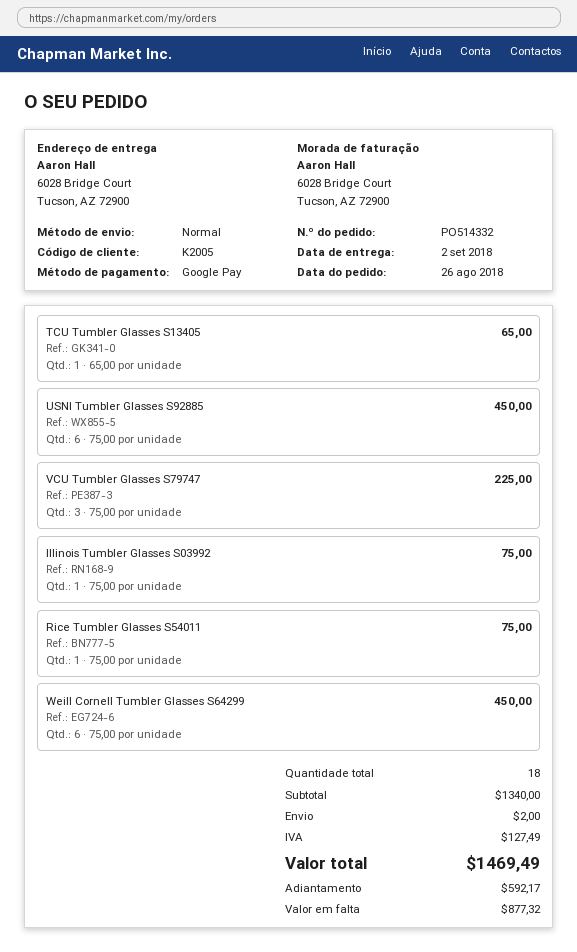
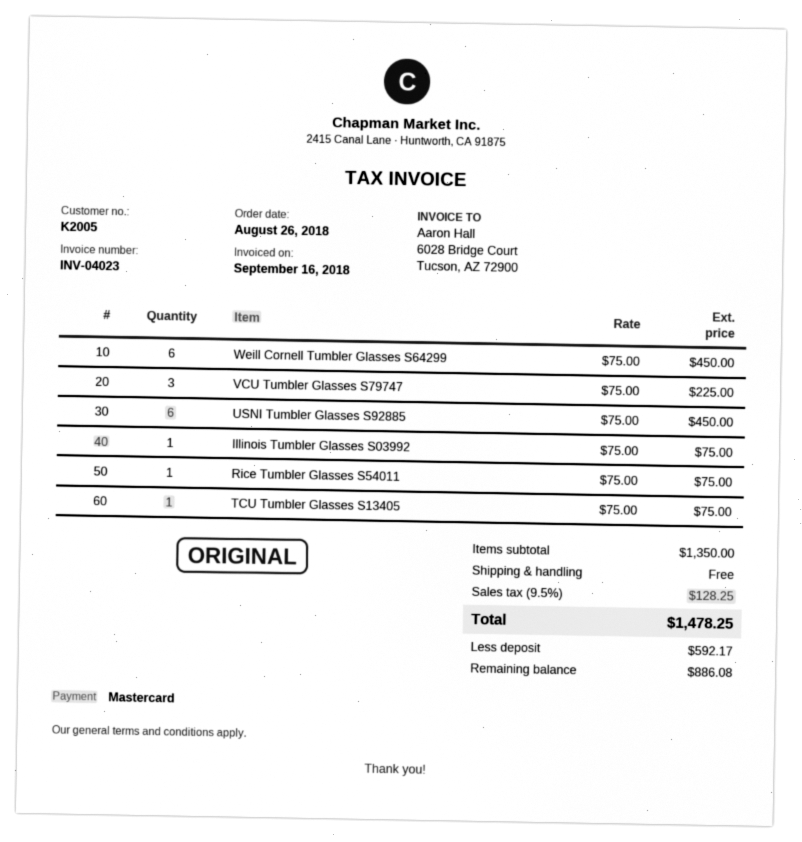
payment method: Google Pay -> Mastercard
TCU Tumbler Glasses S13405: 1 x 65.00 = 65.00 -> 1 x 75.00 = 75.00
subtotal: 1340.00 -> 1350.00
shipping: 2.00 -> 0.00
tax: 127.49 -> 128.25
total: 1469.49 -> 1478.25
balance: 877.32 -> 886.08

